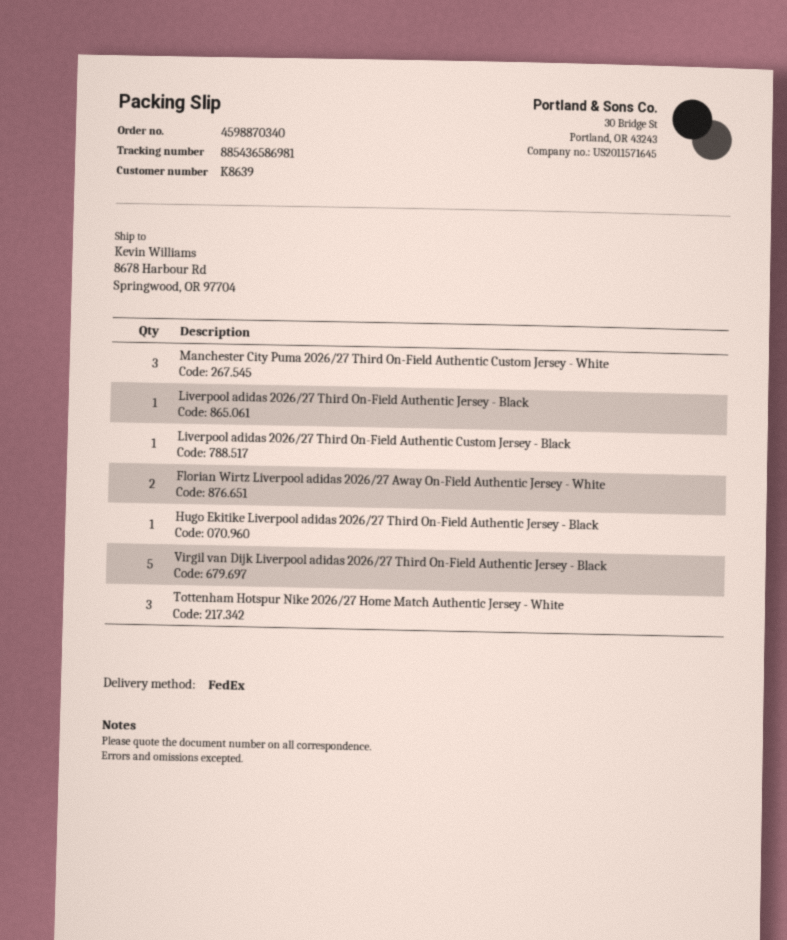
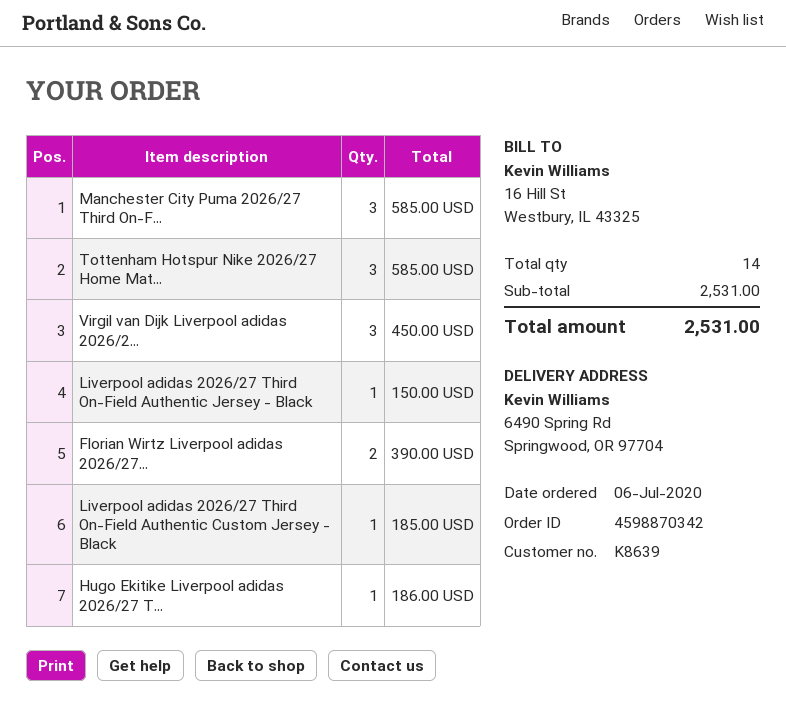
order number: 4598870340 -> 4598870342
ship to: 8678 Harbour Rd, Springwood, OR 97704 -> 6490 Spring Rd, Springwood, OR 97704
Virgil van Dijk Liverpool adidas 2026/27 Third On-Field Authentic Jersey - Black: 5 -> 3

